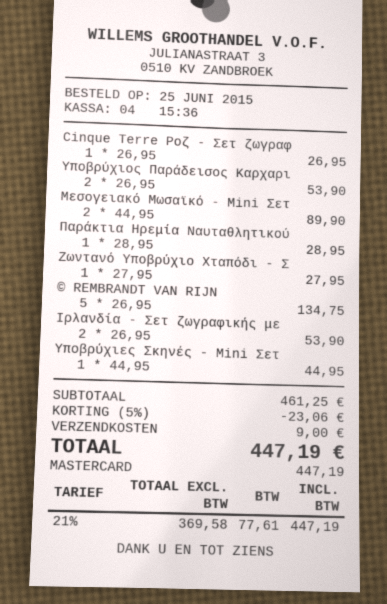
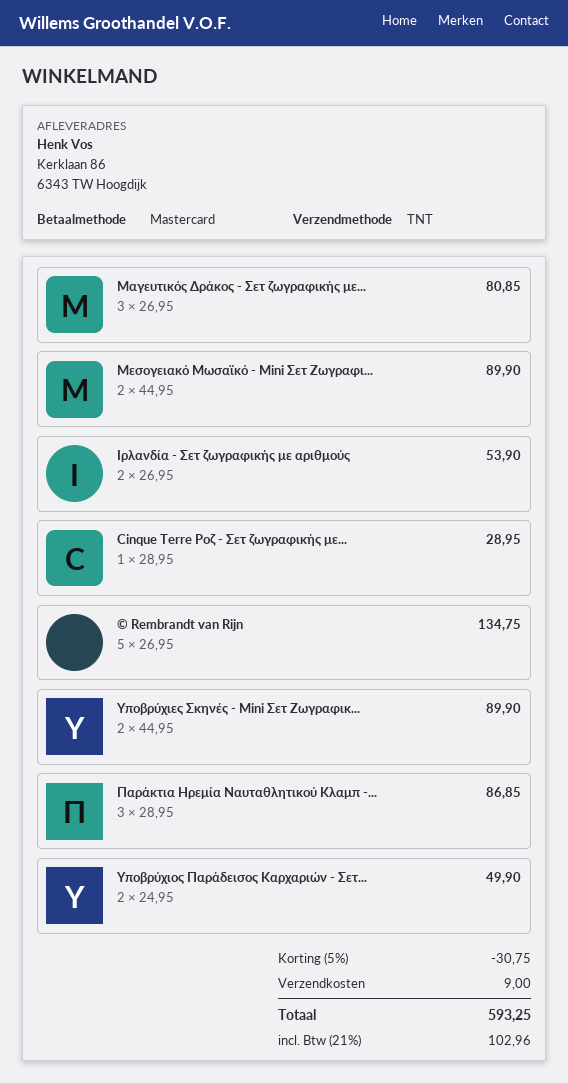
Cinque Terre Ροζ - Σετ ζωγραφ: 1 x 26.95 = 26.95 -> 1 x 28.95 = 28.95
Υποβρύχιος Παράδεισος Καρχαρι: 2 x 26.95 = 53.90 -> 2 x 24.95 = 49.90
Παράκτια Ηρεμία Ναυταθλητικού: 1 x 28.95 = 28.95 -> 3 x 28.95 = 86.85
Ζωντανό Υποβρύχιο Χταπόδι - Σ: 1 x 27.95 = 27.95 -> none
Υποβρύχιες Σκηνές - Mini Σετ: 1 x 44.95 = 44.95 -> 2 x 44.95 = 89.90
Μαγευτικός Δράκος - Σετ ζωγραφικής με...: none -> 3 x 26.95 = 80.85
discount: 5% = 23.06 -> 5% = 30.75
tax: 21% = 77.61 -> 21% = 102.96
total: 447.19 -> 593.25

